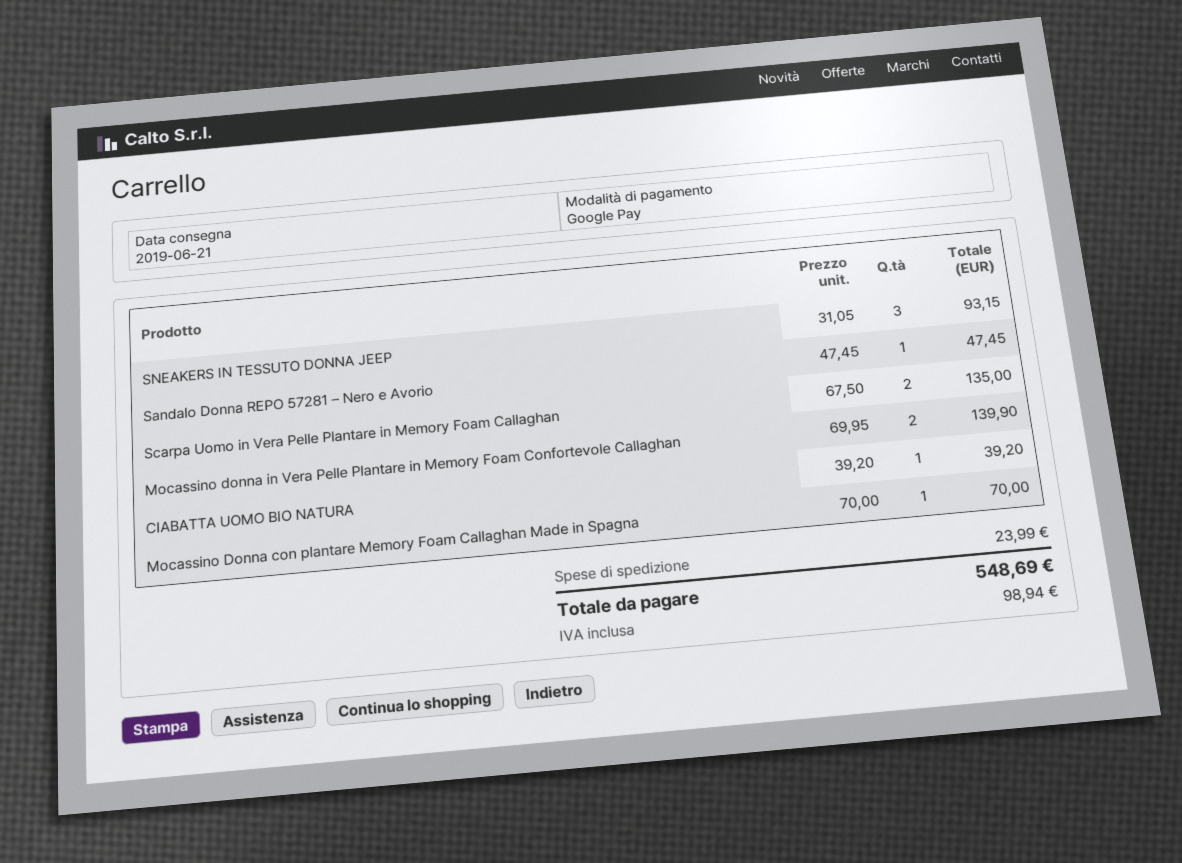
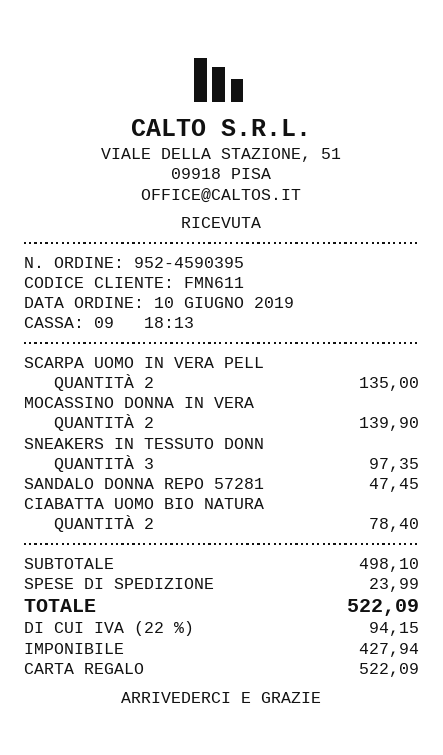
payment method: Google Pay -> gift card
SNEAKERS IN TESSUTO DONNA JEEP: 3 for 93.15 -> 3 for 97.35
CIABATTA UOMO BIO NATURA: 1 for 39.20 -> 2 for 78.40
Mocassino Donna con plantare Memory Foam Callaghan Made in Spagna: 1 for 70.00 -> none
tax: 98.94 -> 94.15
total: 548.69 -> 522.09

